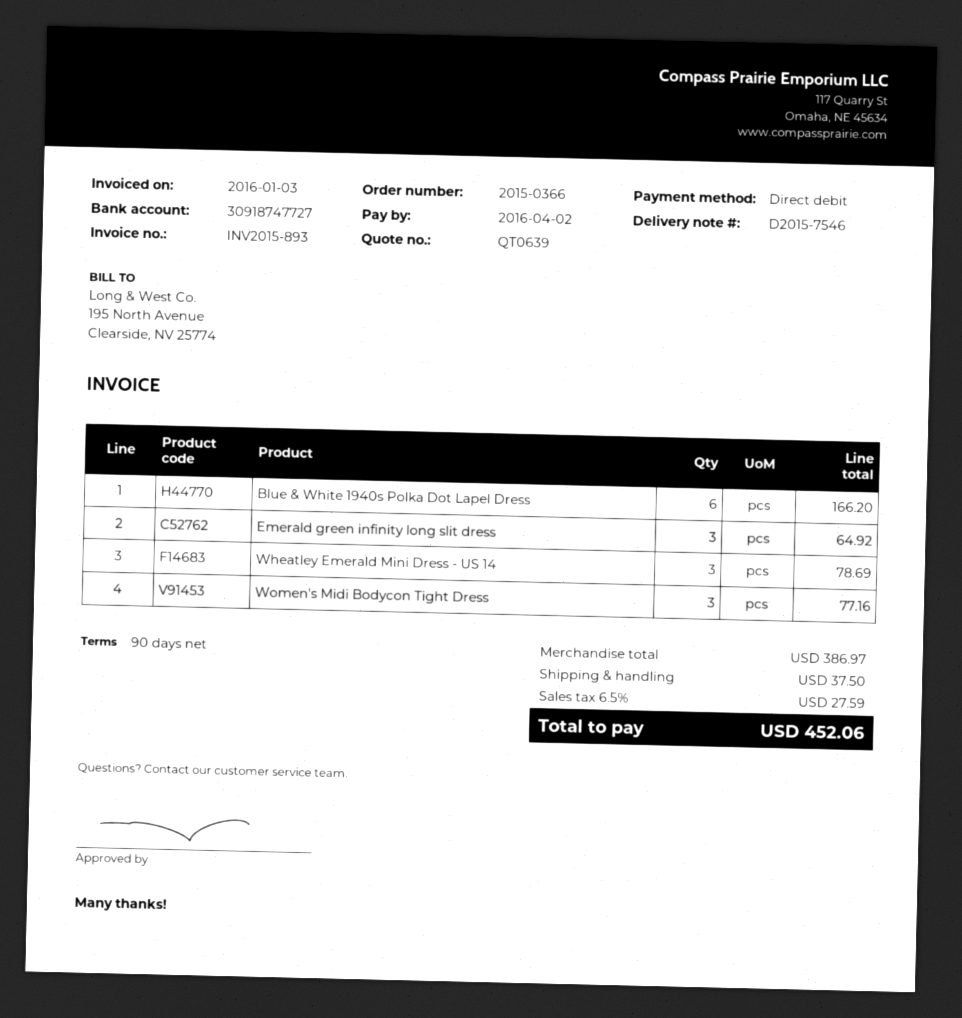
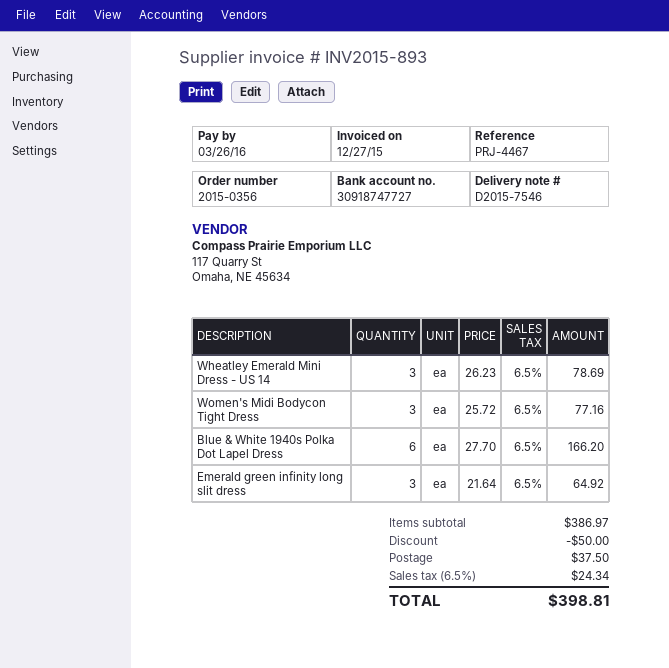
order number: 2015-0366 -> 2015-0356
invoice date: 2016-01-03 -> 2015-12-27
due date: 2016-04-02 -> 2016-03-26
discount: none -> 50.00
tax: 6.5% = 27.59 -> 6.5% = 24.34
total: 452.06 -> 398.81

